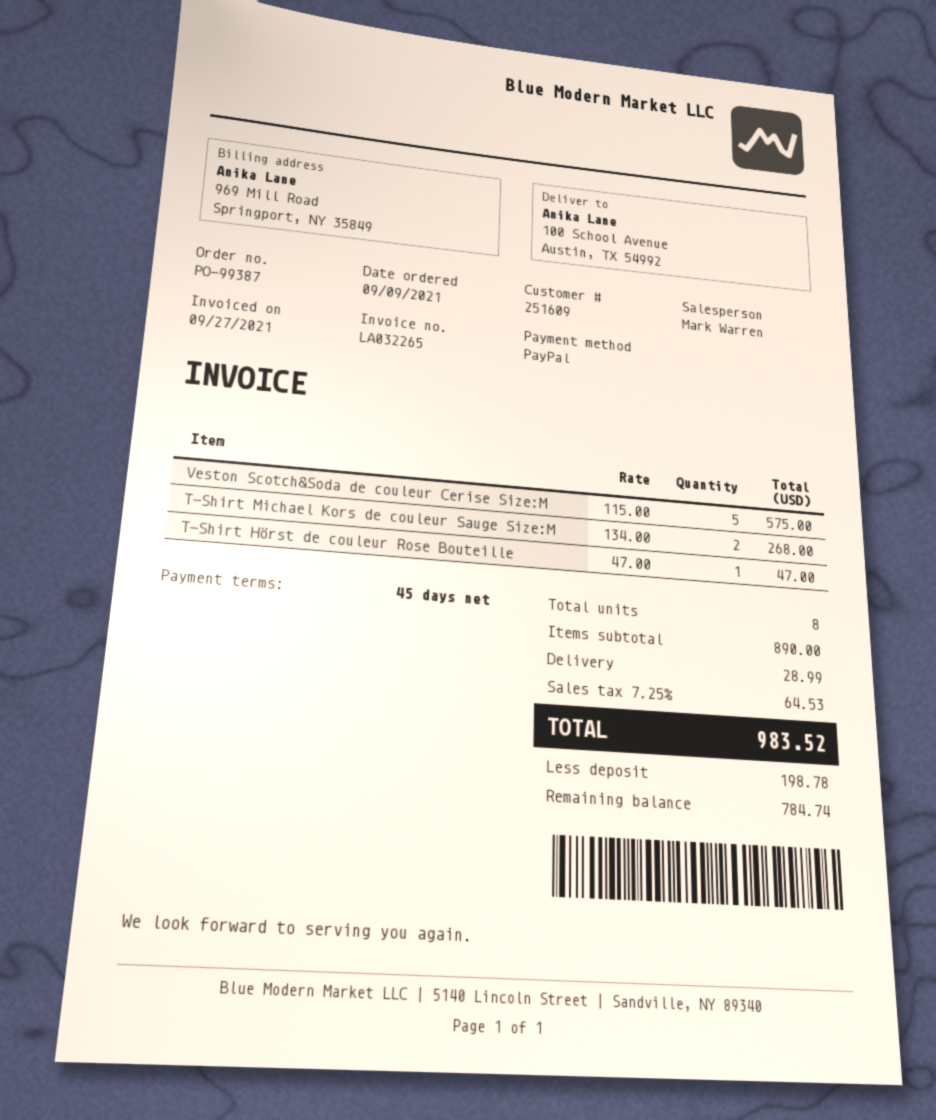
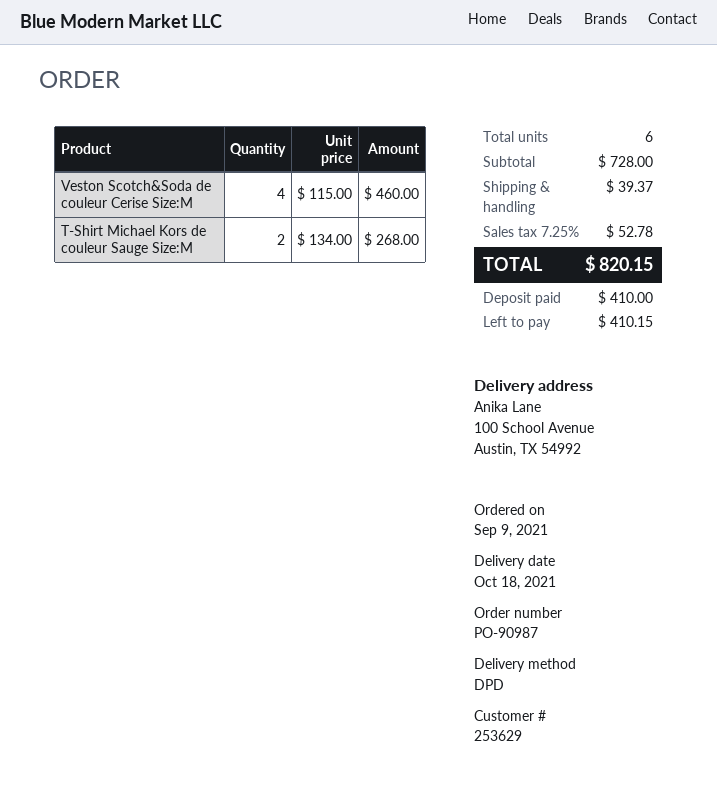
order number: PO-99387 -> PO-90987
customer number: 251609 -> 253629
Veston Scotch&Soda de couleur Cerise Size:M: 5 x 115.00 = 575.00 -> 4 x 115.00 = 460.00
T-Shirt Hörst de couleur Rose Bouteille: 1 x 47.00 = 47.00 -> none
total quantity: 8 -> 6
subtotal: 890.00 -> 728.00
shipping: 28.99 -> 39.37
tax: 7.25% = 64.53 -> 7.25% = 52.78
total: 983.52 -> 820.15
deposit: 198.78 -> 410.00
balance: 784.74 -> 410.15

